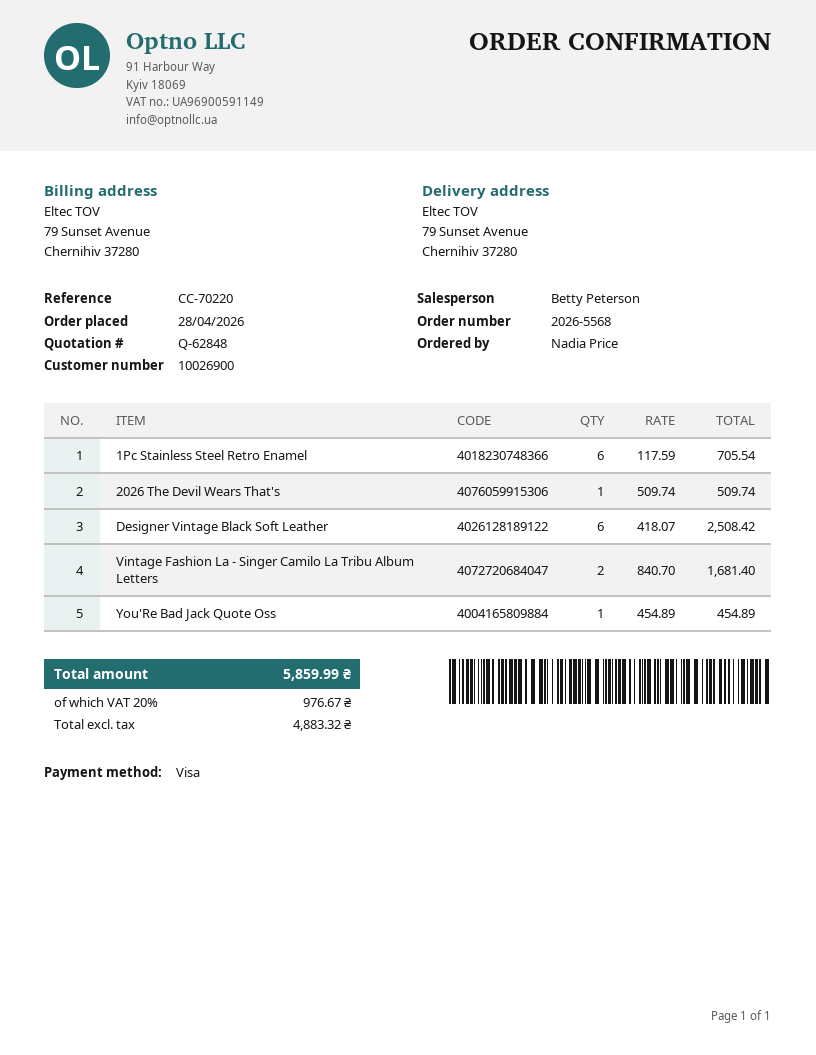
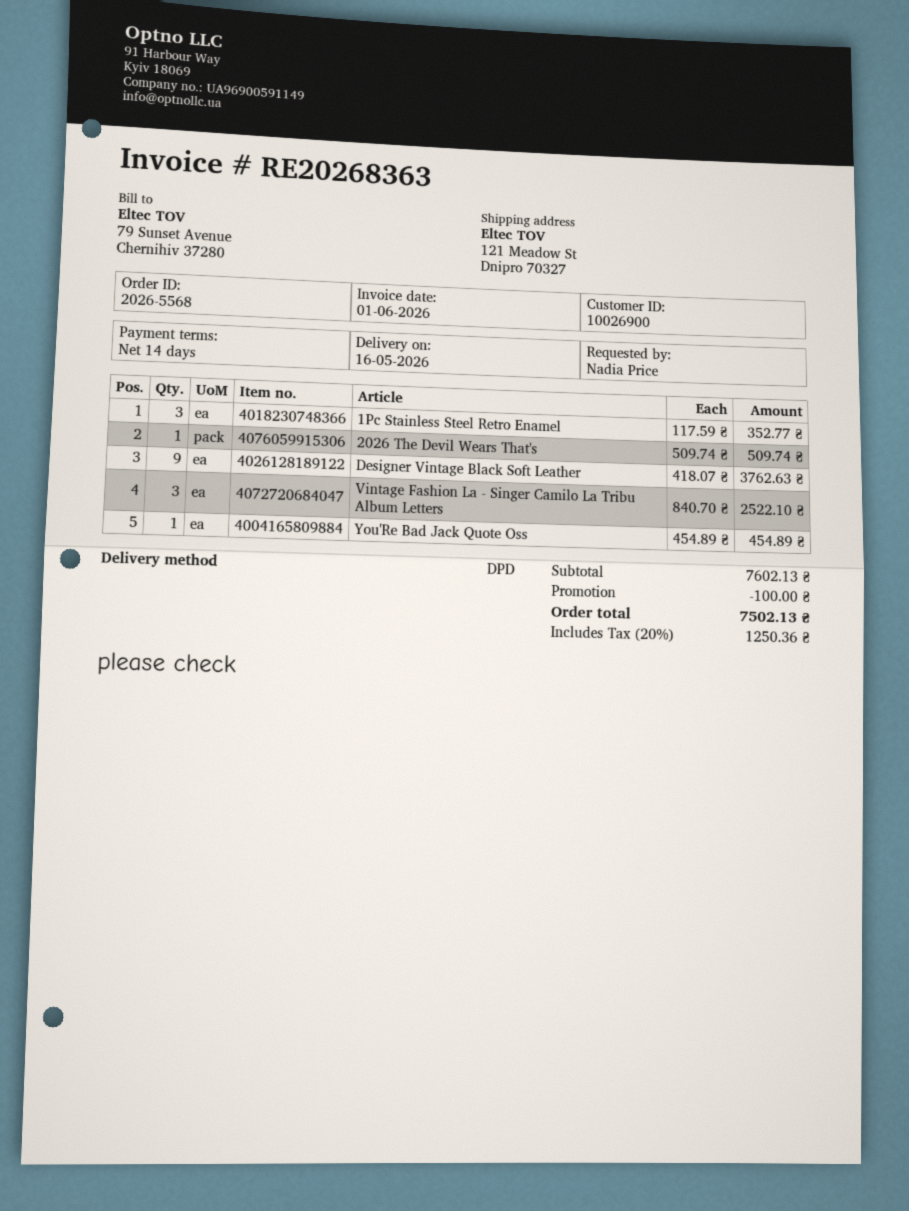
ship to: 79 Sunset Avenue, Chernihiv 37280 -> 121 Meadow St, Dnipro 70327
1Pc Stainless Steel Retro Enamel: 6 x 117.59 = 705.54 -> 3 x 117.59 = 352.77
Designer Vintage Black Soft Leather: 6 x 418.07 = 2508.42 -> 9 x 418.07 = 3762.63
Vintage Fashion La - Singer Camilo La Tribu Album Letters: 2 x 840.70 = 1681.40 -> 3 x 840.70 = 2522.10
discount: none -> 100.00
tax: 20% = 976.67 -> 20% = 1250.36
total: 5859.99 -> 7502.13

